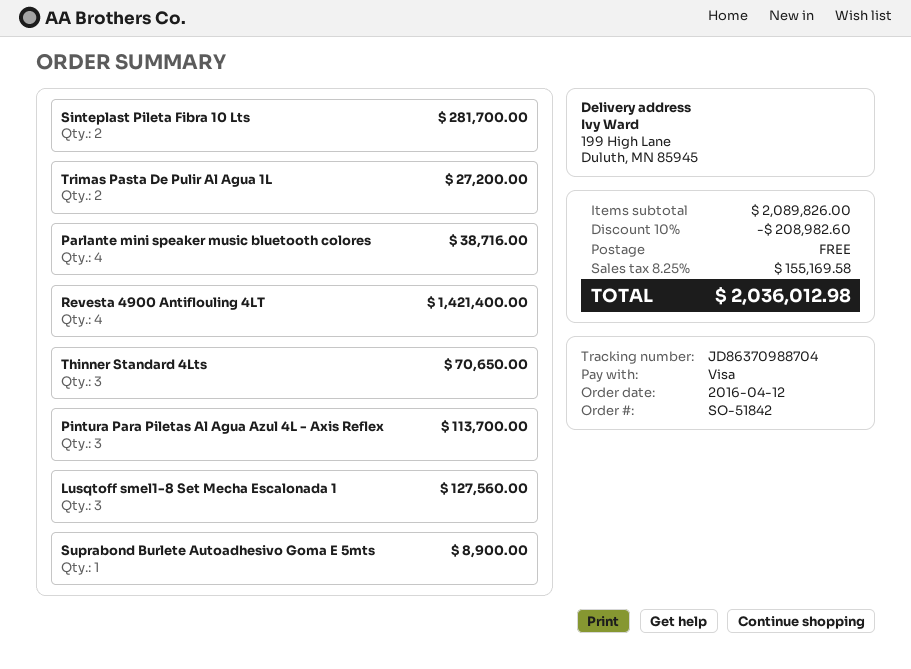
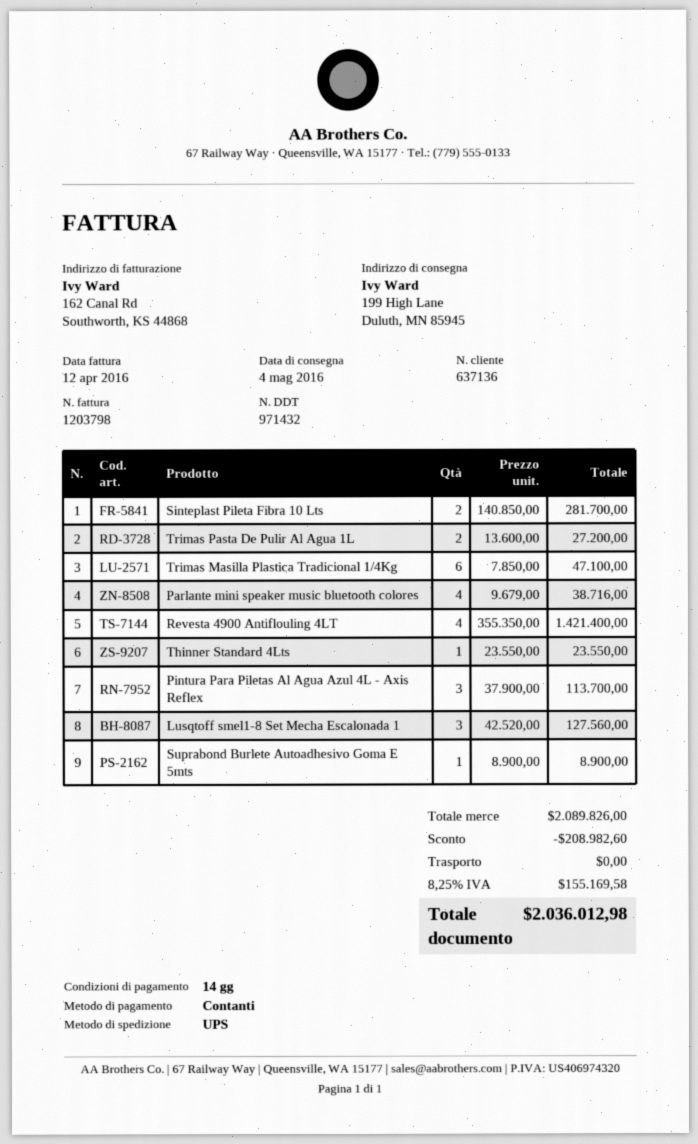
payment method: Visa -> cash
Thinner Standard 4Lts: 3 for 70650.00 -> 1 for 23550.00
Trimas Masilla Plastica Tradicional 1/4Kg: none -> 6 for 47100.00

